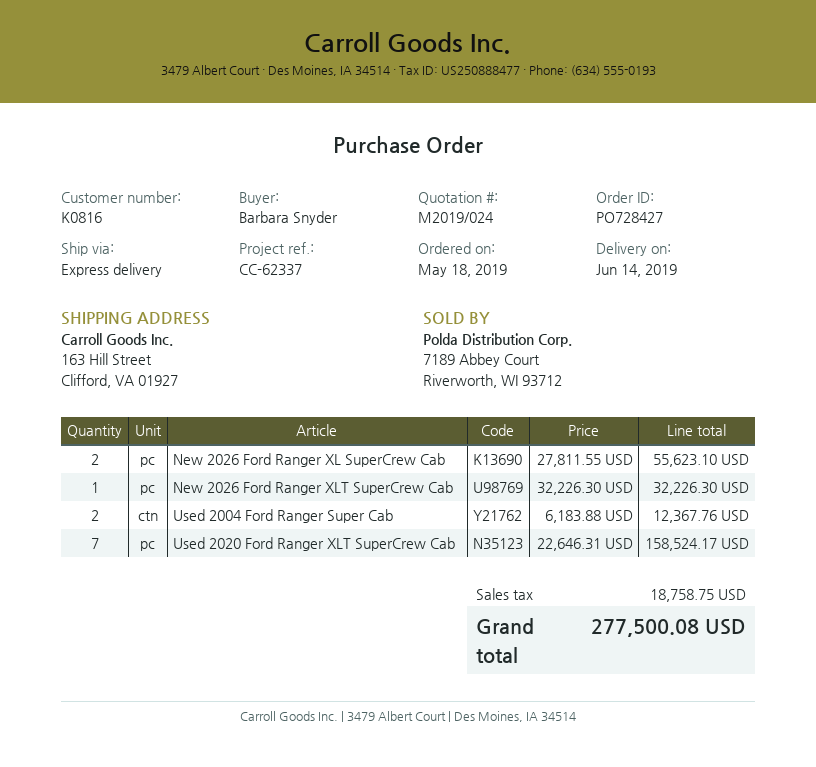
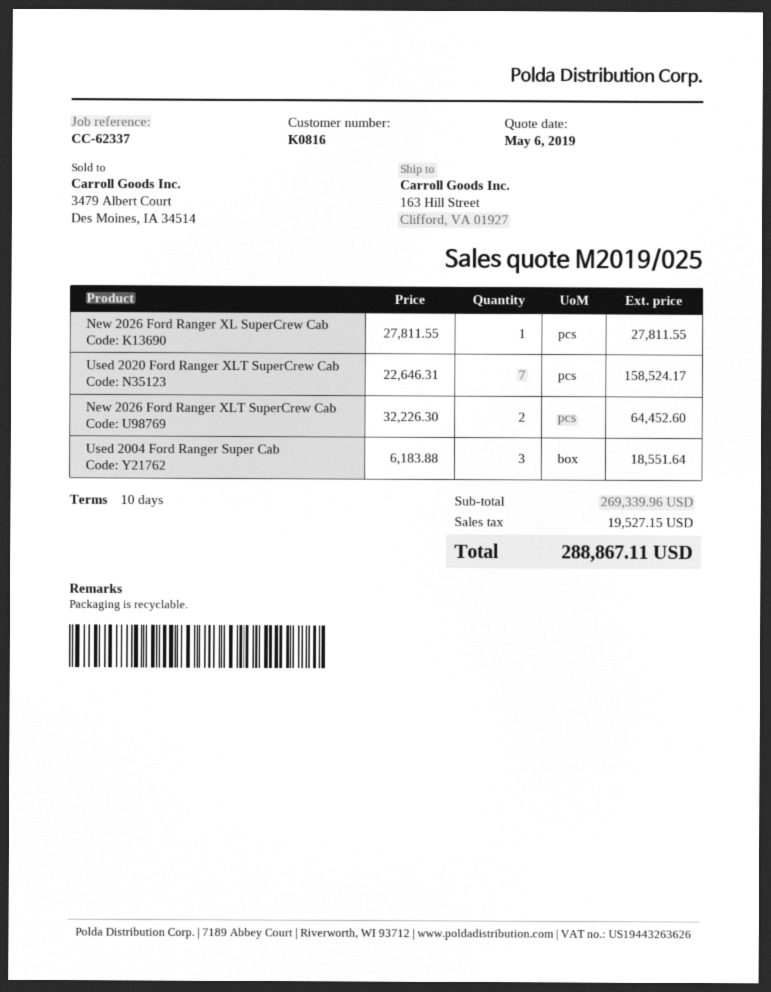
quote number: M2019/024 -> M2019/025
New 2026 Ford Ranger XL SuperCrew Cab: 2 x 27811.55 = 55623.10 -> 1 x 27811.55 = 27811.55
New 2026 Ford Ranger XLT SuperCrew Cab: 1 x 32226.30 = 32226.30 -> 2 x 32226.30 = 64452.60
Used 2004 Ford Ranger Super Cab: 2 x 6183.88 = 12367.76 -> 3 x 6183.88 = 18551.64
tax: 18758.75 -> 19527.15
total: 277500.08 -> 288867.11

